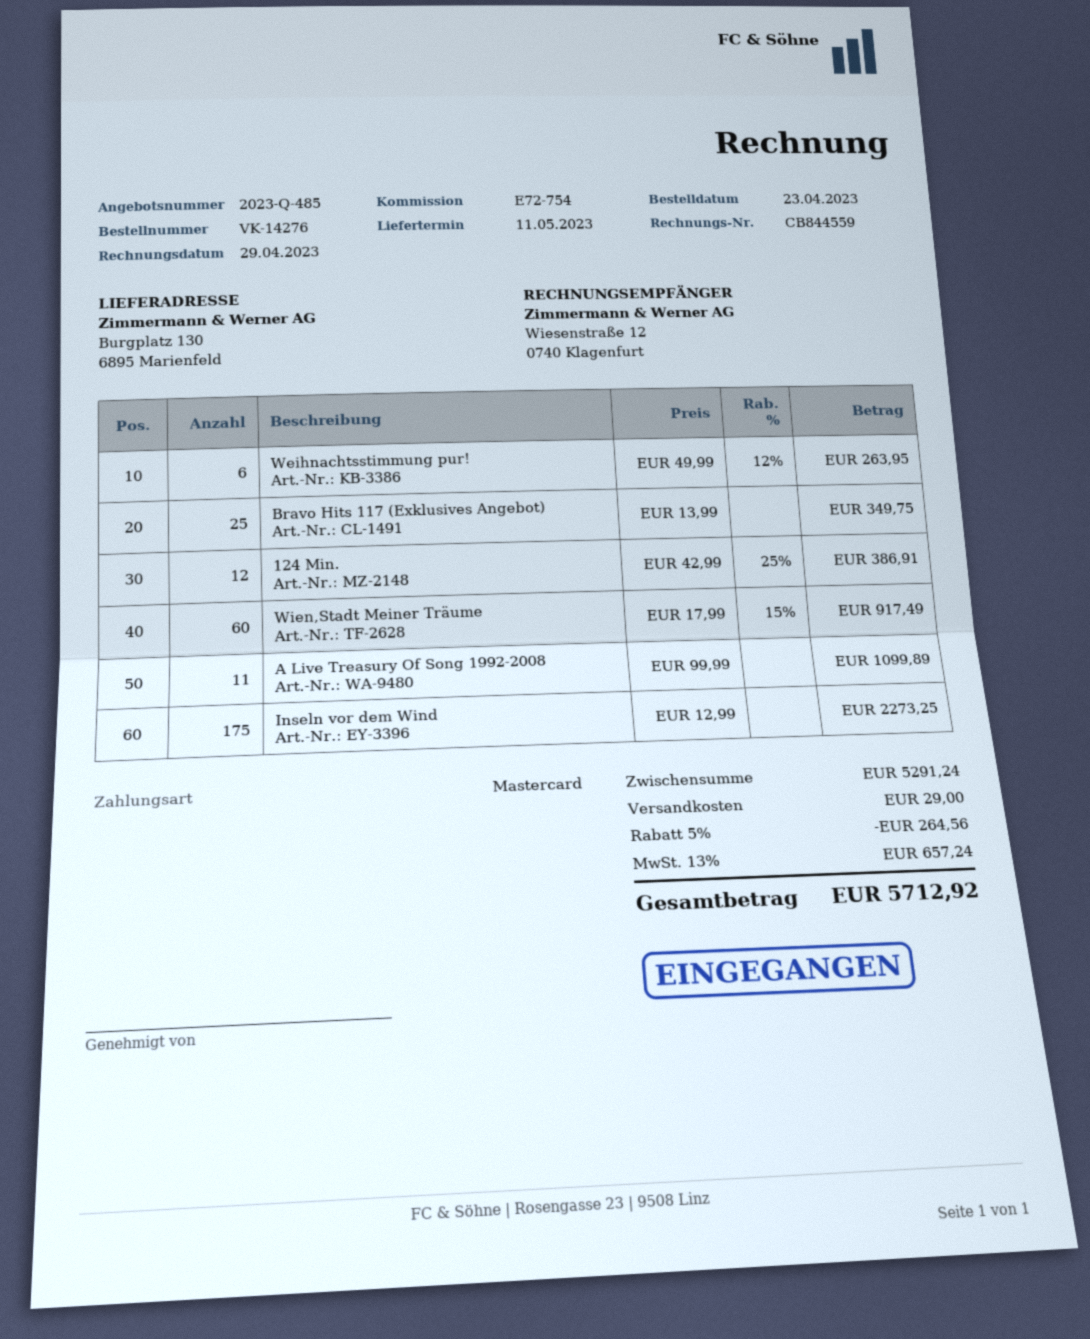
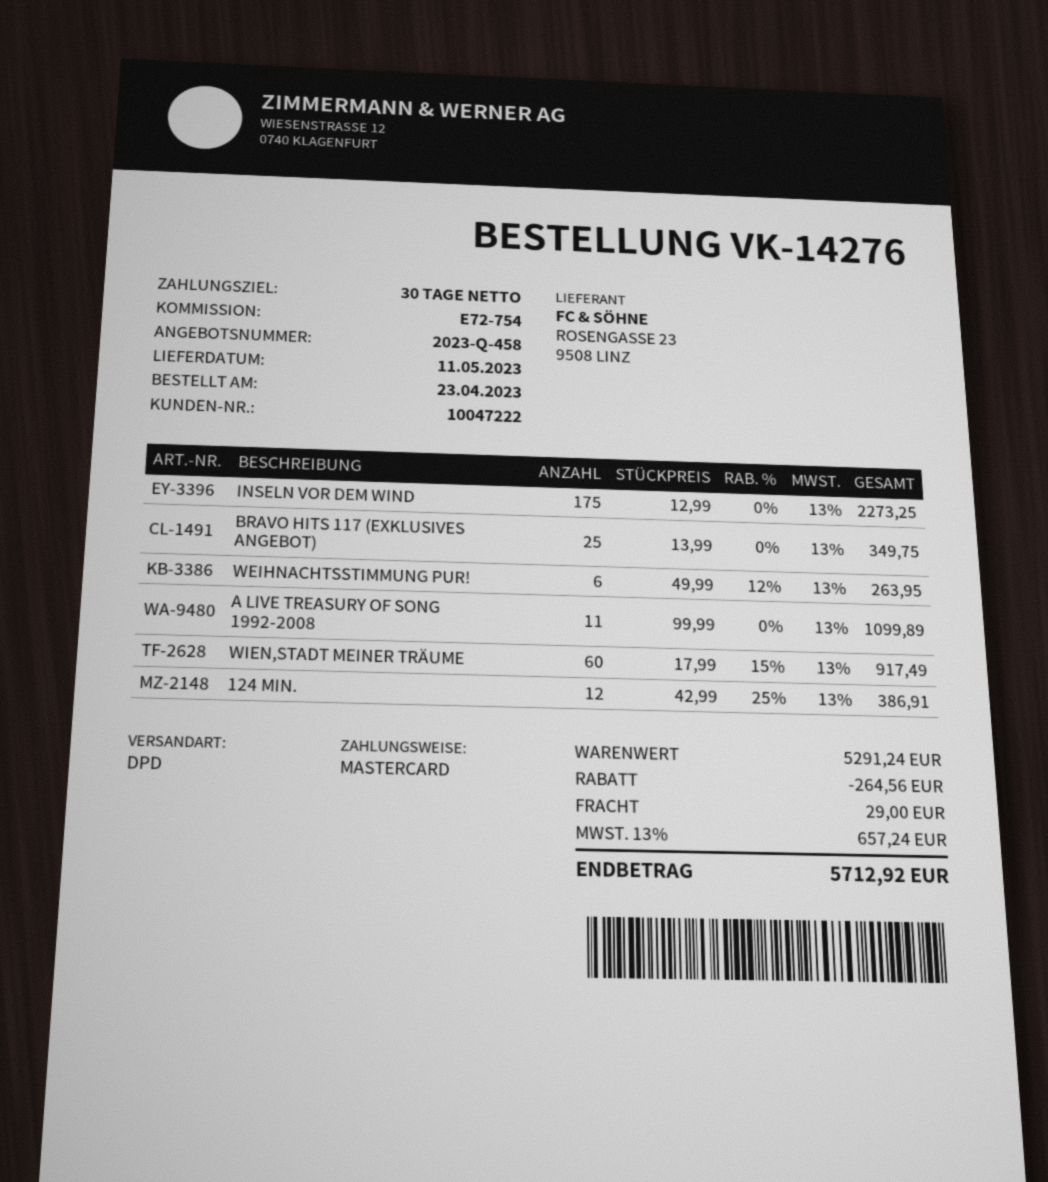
quote number: 2023-Q-485 -> 2023-Q-458

